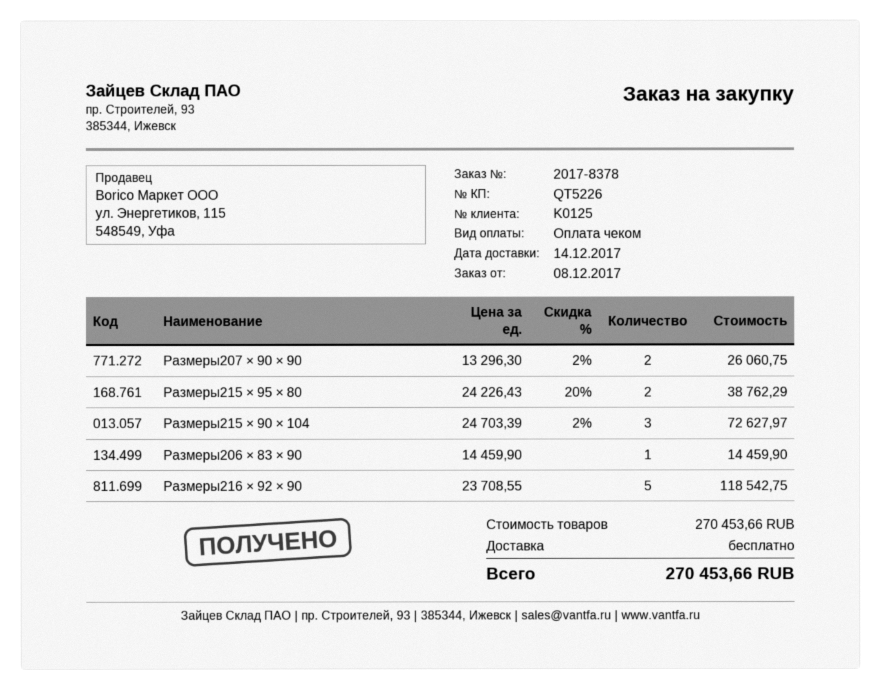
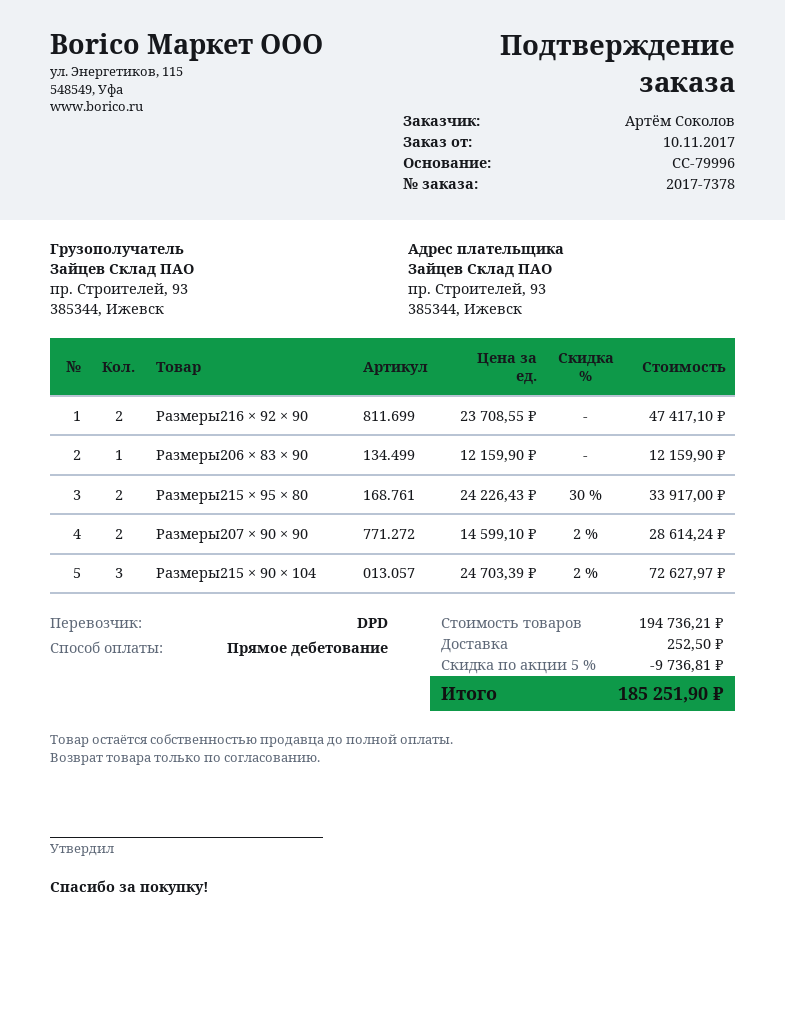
order number: 2017-8378 -> 2017-7378
order date: 2017-12-08 -> 2017-11-10
payment method: cheque -> direct debit
Размеры207 × 90 × 90: 2 x 13296.30 - 2% = 26060.75 -> 2 x 14599.10 - 2% = 28614.24
Размеры215 × 95 × 80: 2 x 24226.43 - 20% = 38762.29 -> 2 x 24226.43 - 30% = 33917.00
Размеры206 × 83 × 90: 1 x 14459.90 = 14459.90 -> 1 x 12159.90 = 12159.90
Размеры216 × 92 × 90: 5 x 23708.55 = 118542.75 -> 2 x 23708.55 = 47417.10
subtotal: 270453.66 -> 194736.21
discount: none -> 5% = 9736.81
shipping: 0.00 -> 252.50
total: 270453.66 -> 185251.90

